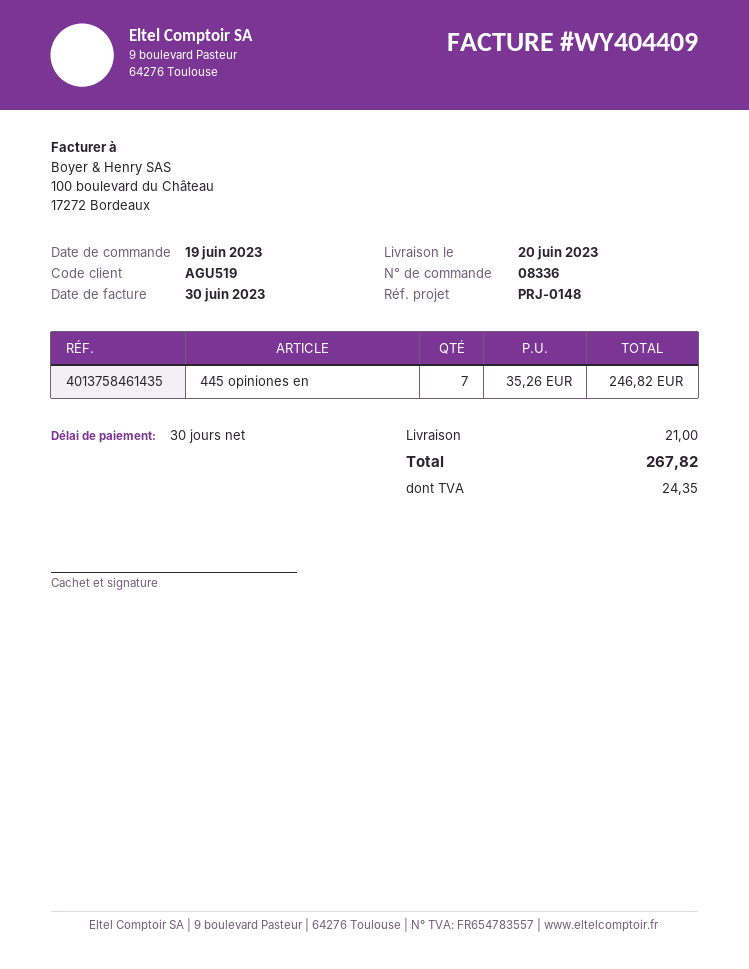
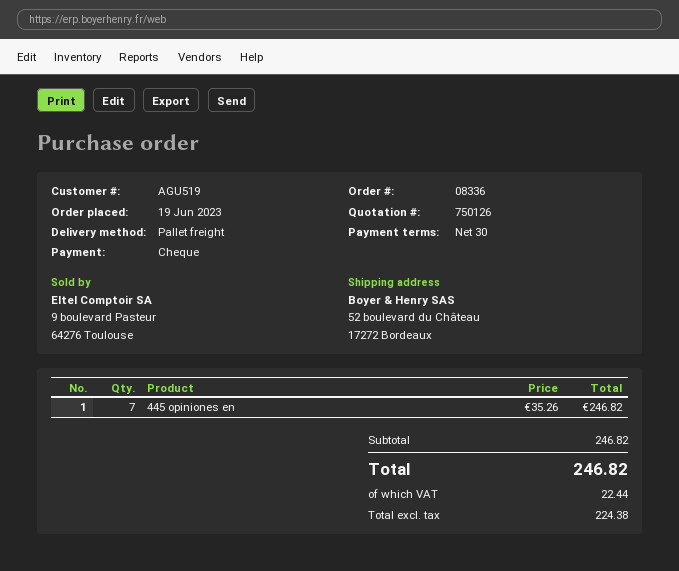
shipping: 21.00 -> none
tax: 24.35 -> 22.44
total: 267.82 -> 246.82

